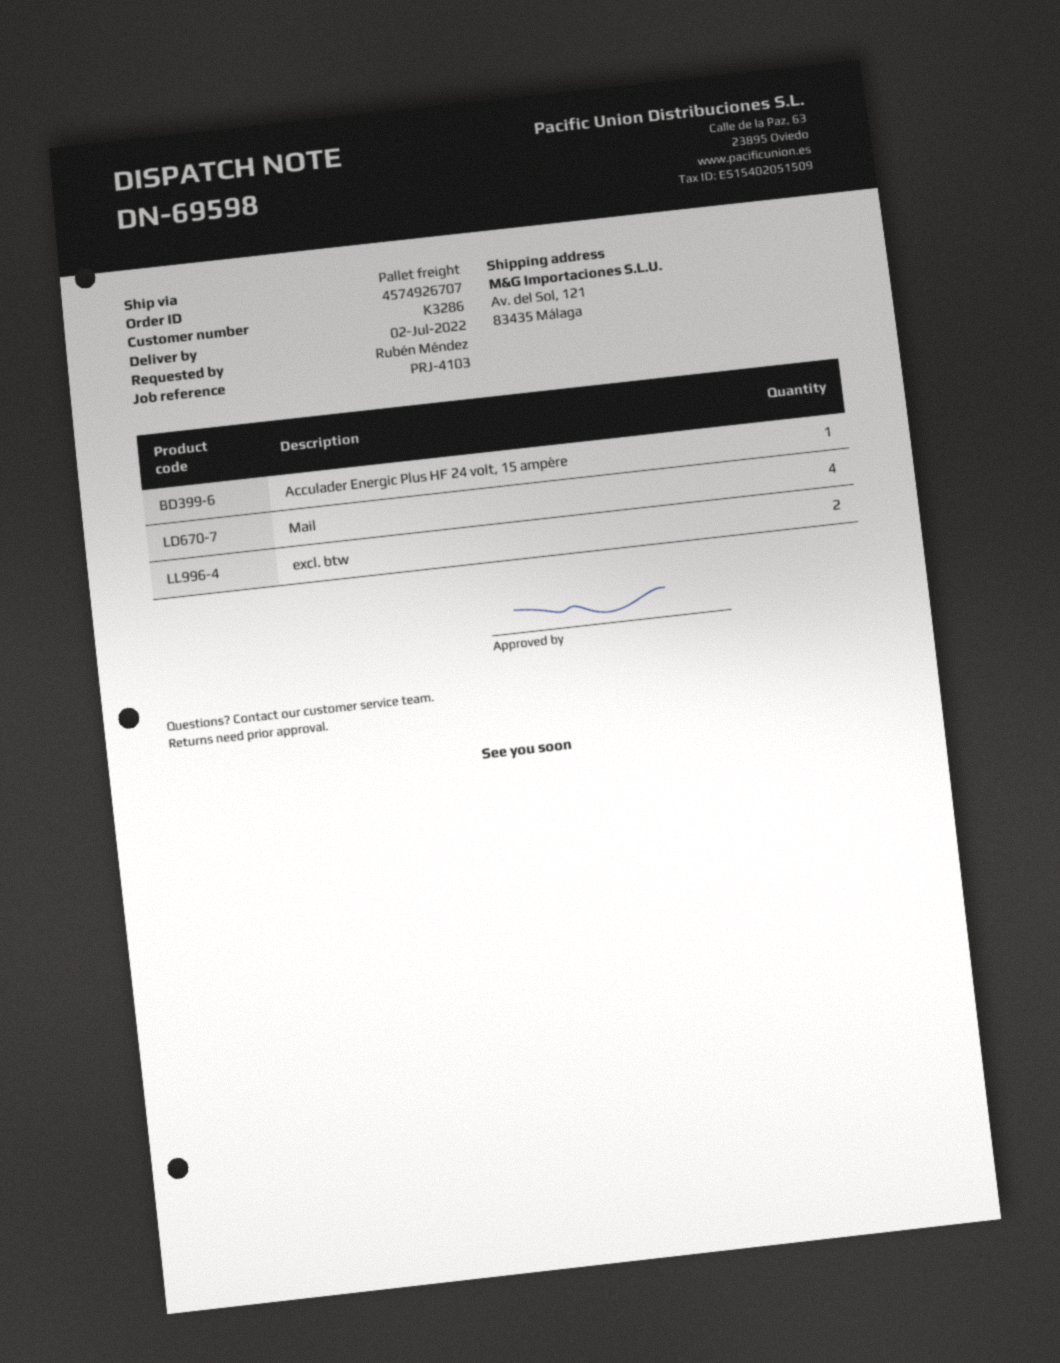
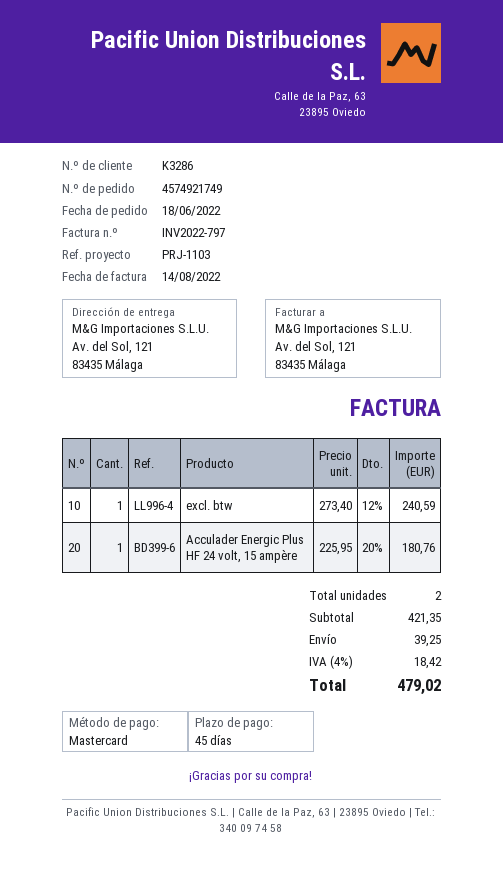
order number: 4574926707 -> 4574921749
reference: PRJ-4103 -> PRJ-1103
Mail: 4 -> none
excl. btw: 2 -> 1

